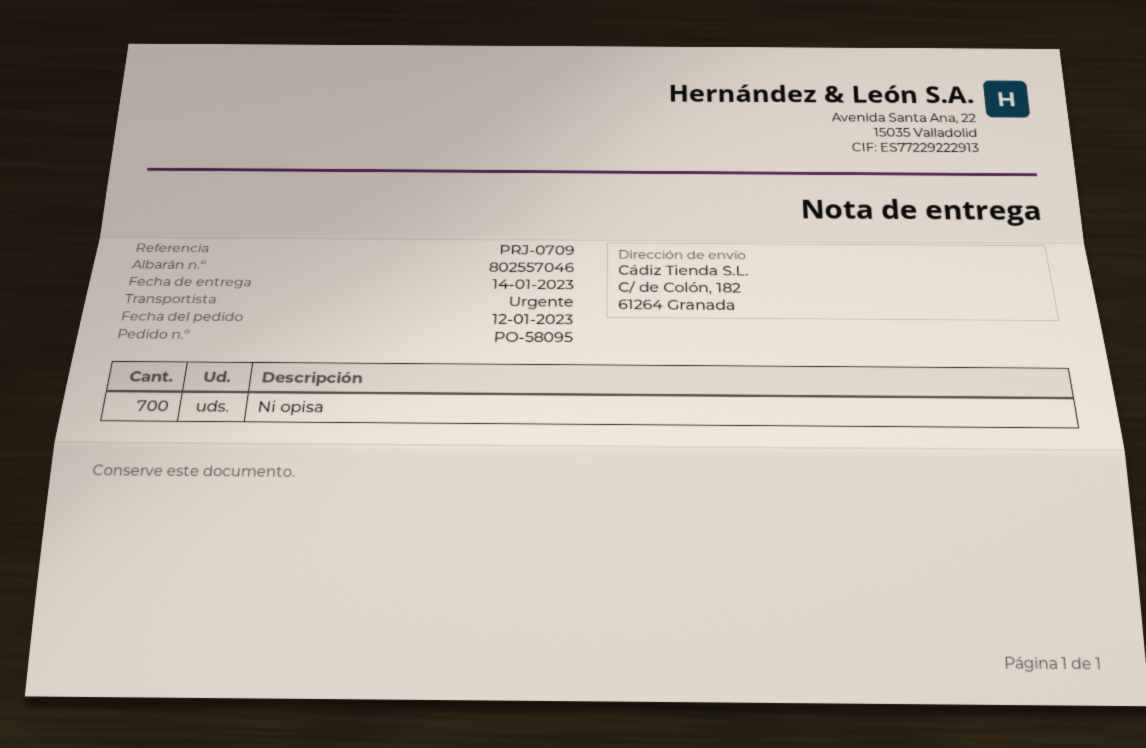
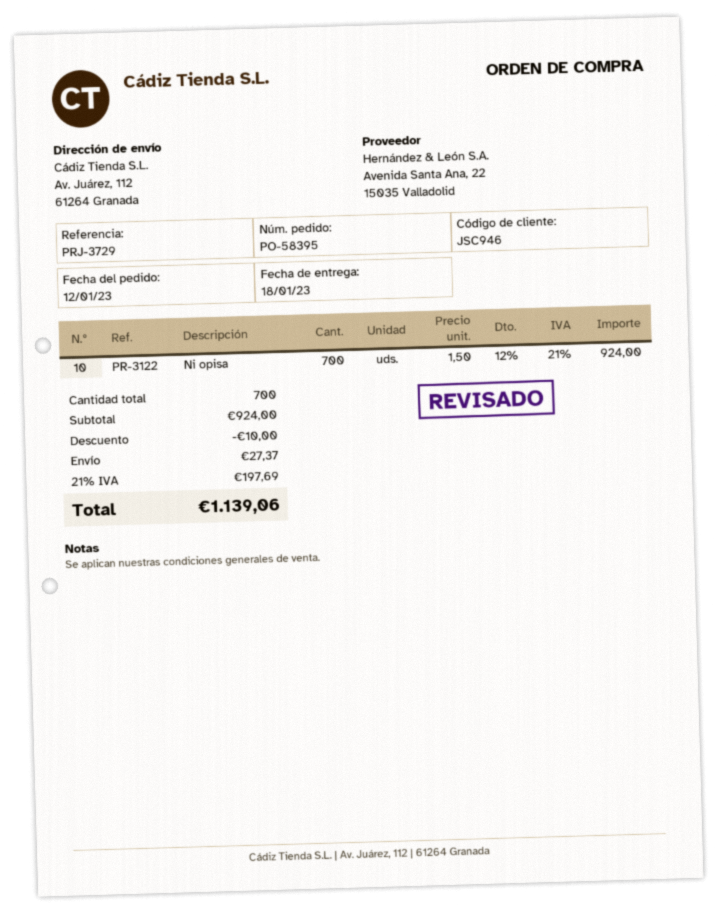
order number: PO-58095 -> PO-58395
delivery date: 2023-01-14 -> 2023-01-18
reference: PRJ-0709 -> PRJ-3729
ship to: C/ de Colón, 182, 61264 Granada -> Av. Juárez, 112, 61264 Granada

